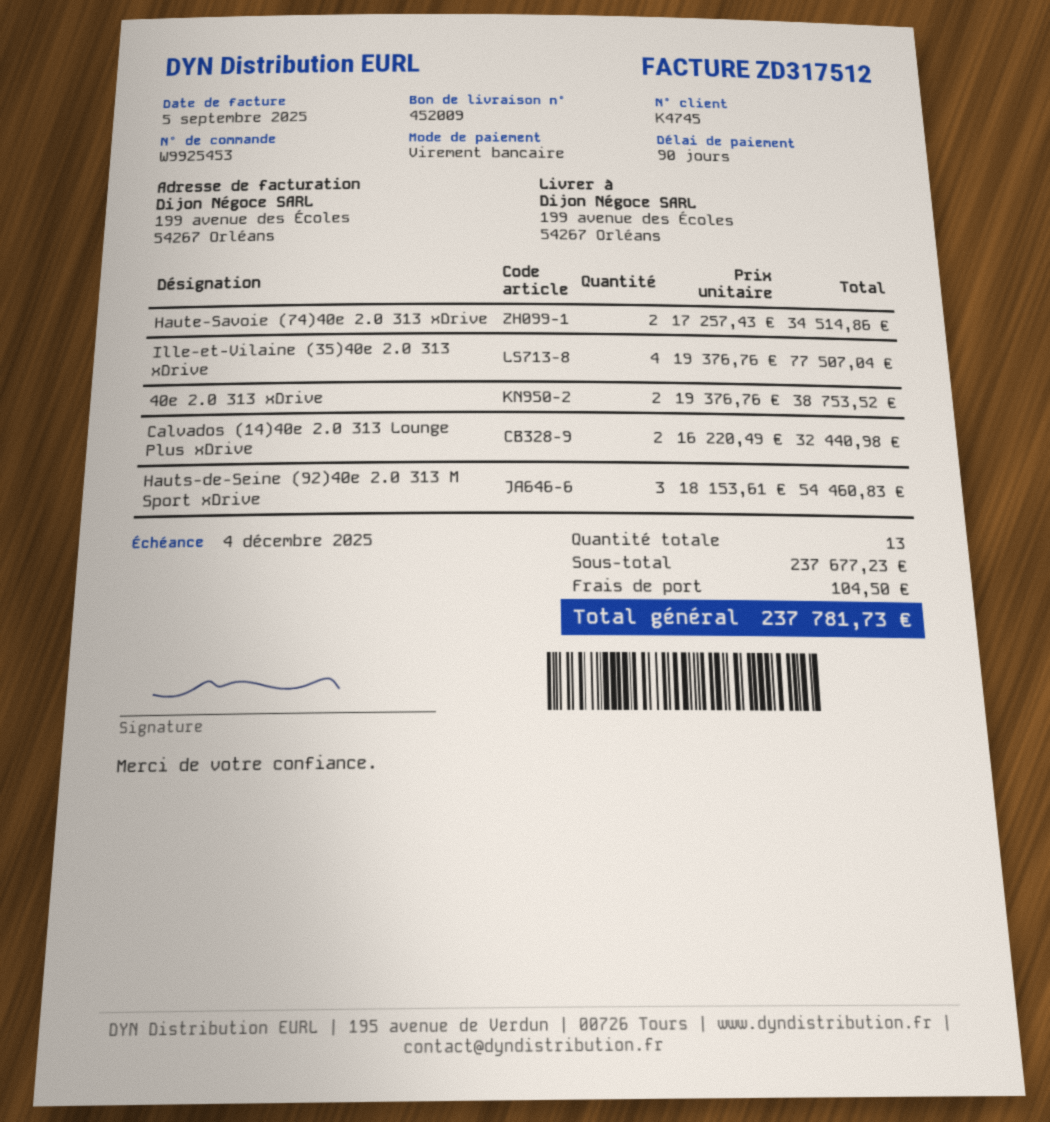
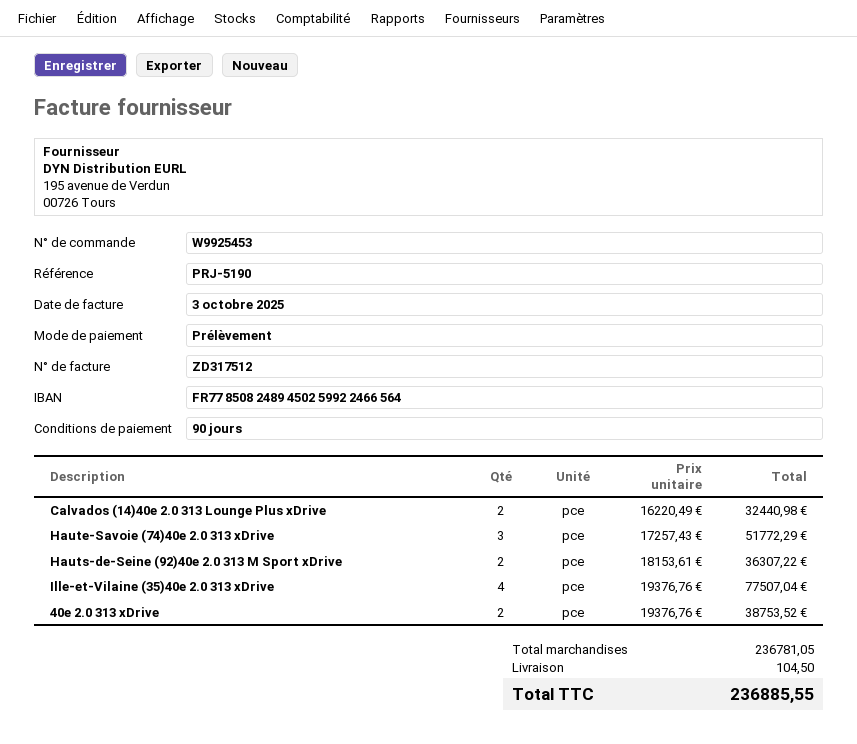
invoice date: 2025-09-05 -> 2025-10-03
payment method: bank transfer -> direct debit
Haute-Savoie (74)40e 2.0 313 xDrive: 2 x 17257.43 = 34514.86 -> 3 x 17257.43 = 51772.29
Hauts-de-Seine (92)40e 2.0 313 M Sport xDrive: 3 x 18153.61 = 54460.83 -> 2 x 18153.61 = 36307.22
subtotal: 237677.23 -> 236781.05
total: 237781.73 -> 236885.55

